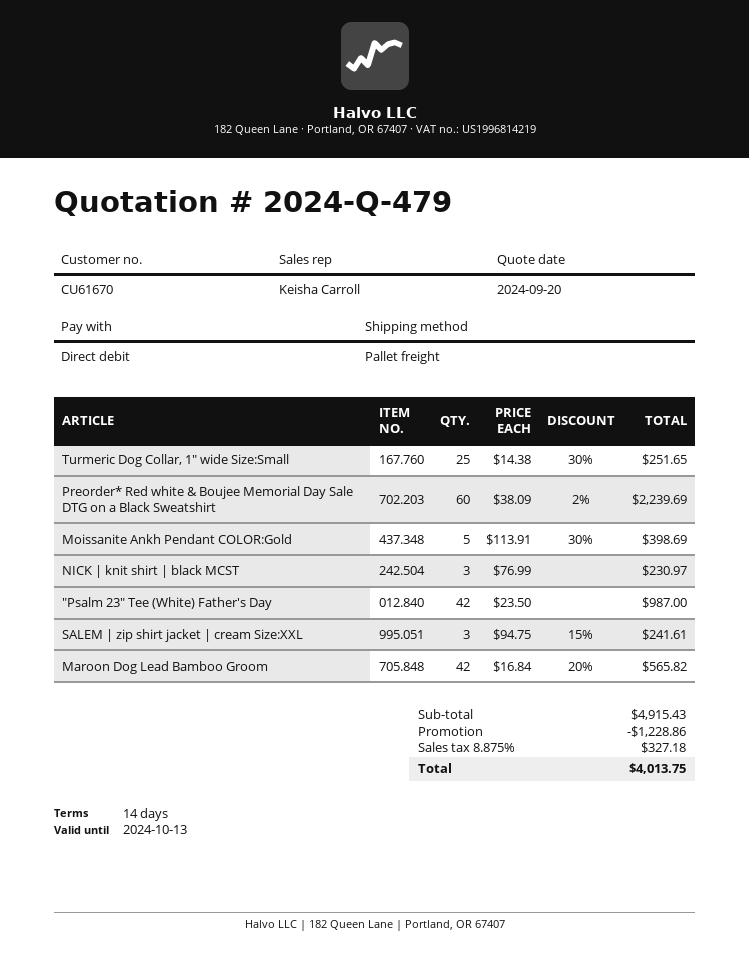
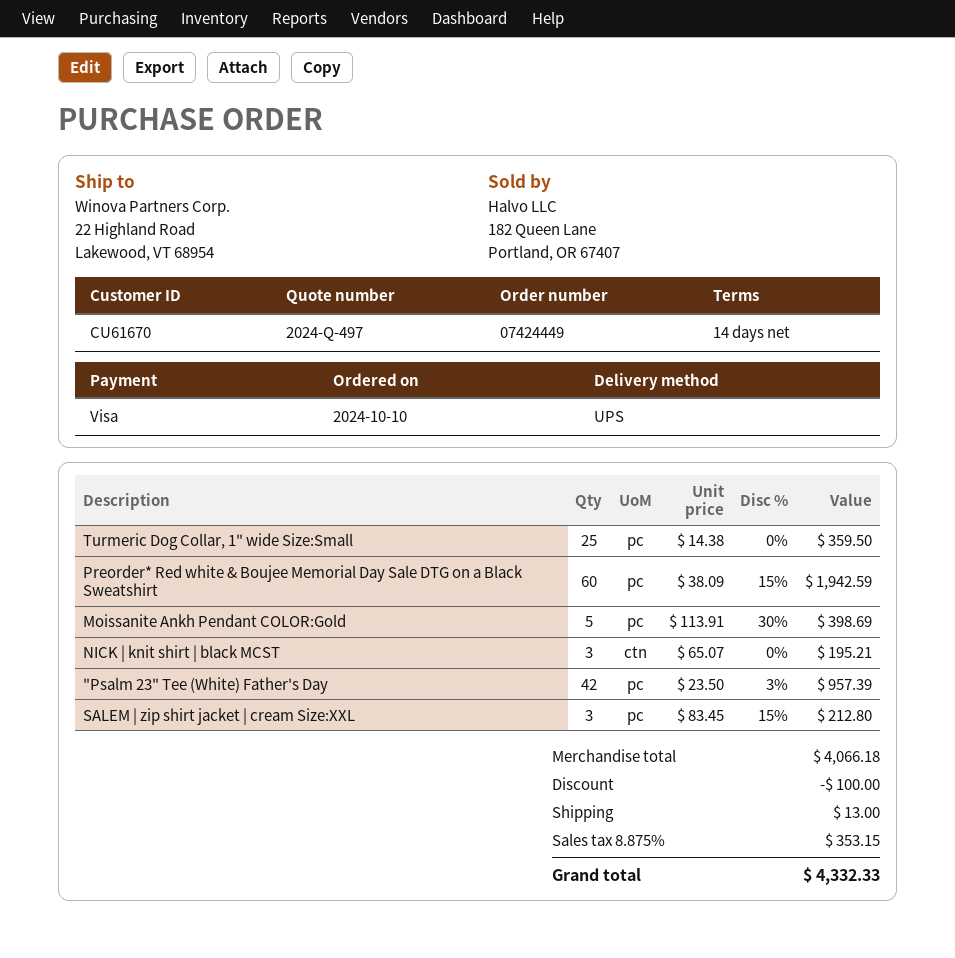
quote number: 2024-Q-479 -> 2024-Q-497
payment method: direct debit -> Visa
shipping method: pallet freight -> UPS
Turmeric Dog Collar, 1" wide Size:Small: 25 x 14.38 - 30% = 251.65 -> 25 x 14.38 = 359.50
Preorder* Red white & Boujee Memorial Day Sale DTG on a Black Sweatshirt: 60 x 38.09 - 2% = 2239.69 -> 60 x 38.09 - 15% = 1942.59
NICK | knit shirt | black MCST: 3 x 76.99 = 230.97 -> 3 x 65.07 = 195.21
"Psalm 23" Tee (White) Father's Day: 42 x 23.50 = 987.00 -> 42 x 23.50 - 3% = 957.39
SALEM | zip shirt jacket | cream Size:XXL: 3 x 94.75 - 15% = 241.61 -> 3 x 83.45 - 15% = 212.80
Maroon Dog Lead Bamboo Groom: 42 x 16.84 - 20% = 565.82 -> none
subtotal: 4915.43 -> 4066.18
discount: 1228.86 -> 100.00
shipping: none -> 13.00
tax: 8.875% = 327.18 -> 8.875% = 353.15
total: 4013.75 -> 4332.33

